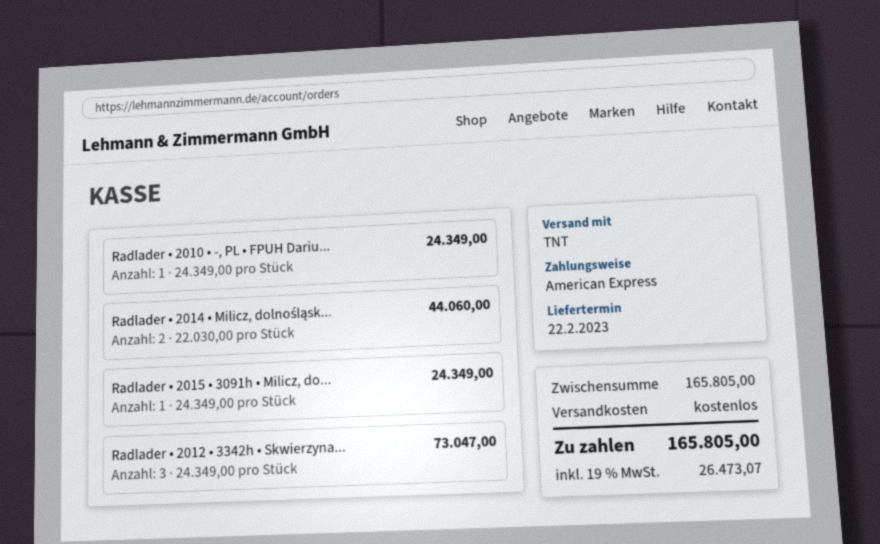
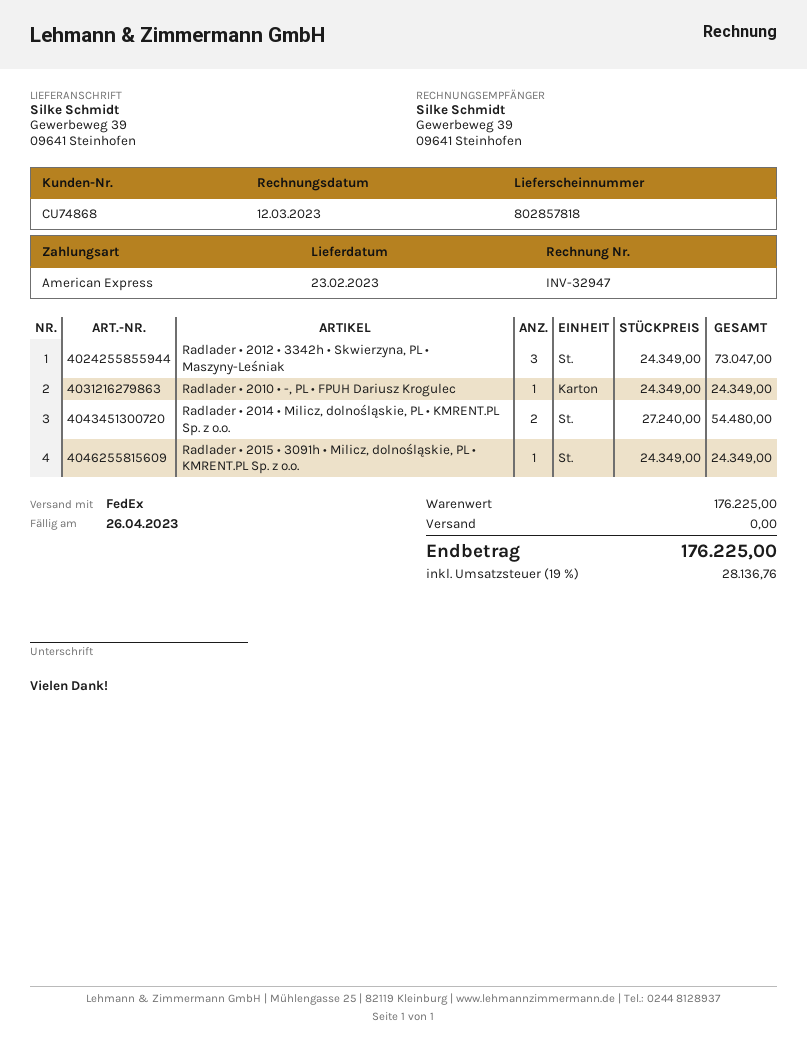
delivery date: 2023-02-22 -> 2023-02-23
shipping method: TNT -> FedEx
Radlader • 2014 • Milicz, dolnośląsk...: 2 x 22030.00 = 44060.00 -> 2 x 27240.00 = 54480.00
subtotal: 165805.00 -> 176225.00
tax: 19% = 26473.07 -> 19% = 28136.76
total: 165805.00 -> 176225.00

